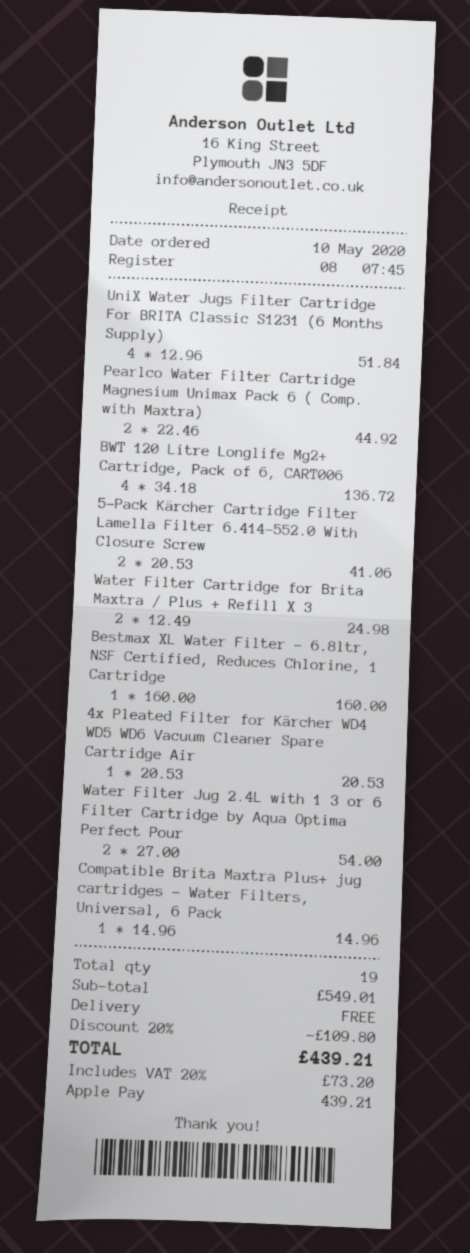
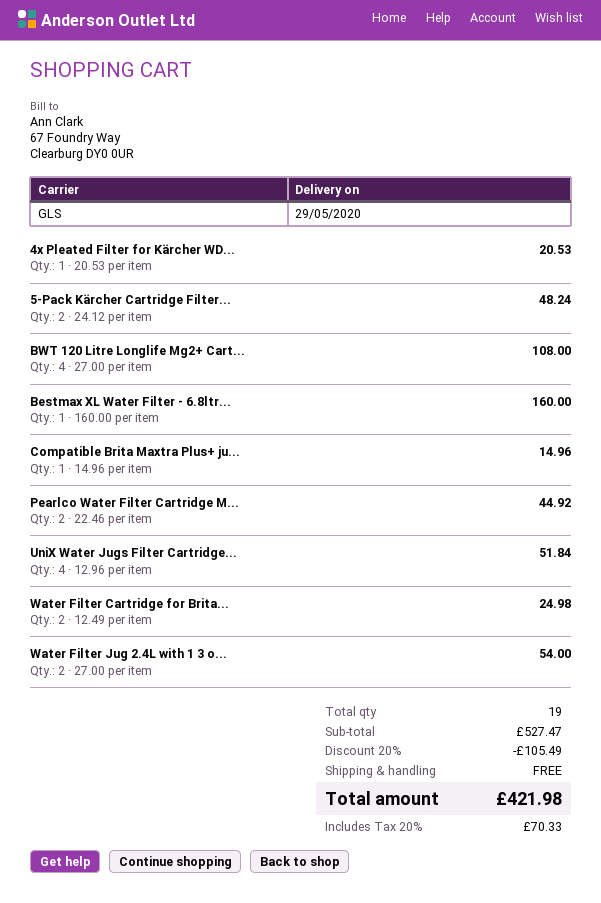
BWT 120 Litre Longlife Mg2+ Cartridge, Pack of 6, CART006: 4 x 34.18 = 136.72 -> 4 x 27.00 = 108.00
5-Pack Kärcher Cartridge Filter Lamella Filter 6.414-552.0 With Closure Screw: 2 x 20.53 = 41.06 -> 2 x 24.12 = 48.24
subtotal: 549.01 -> 527.47
discount: 20% = 109.80 -> 20% = 105.49
tax: 20% = 73.20 -> 20% = 70.33
total: 439.21 -> 421.98

